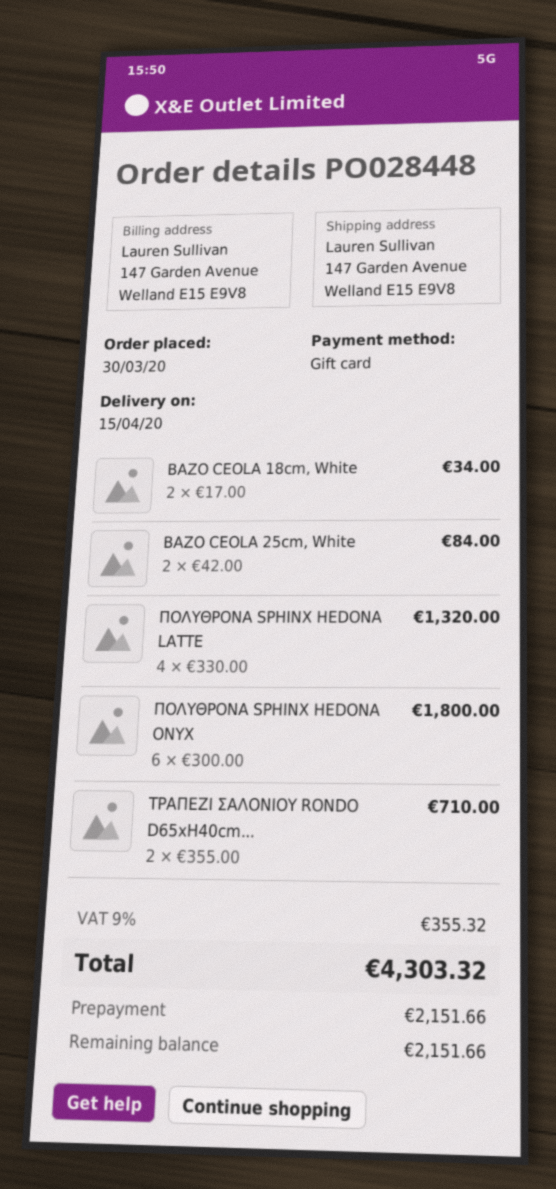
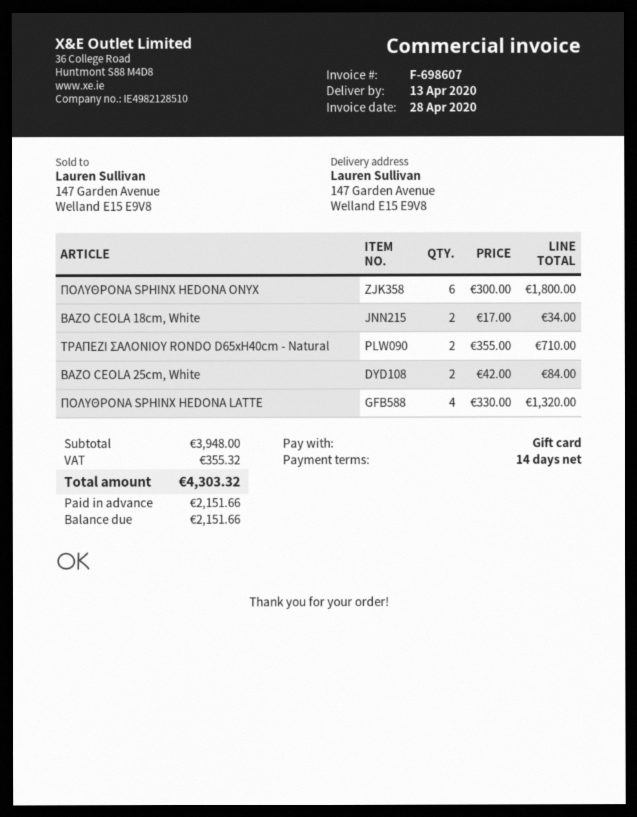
delivery date: 2020-04-15 -> 2020-04-13

